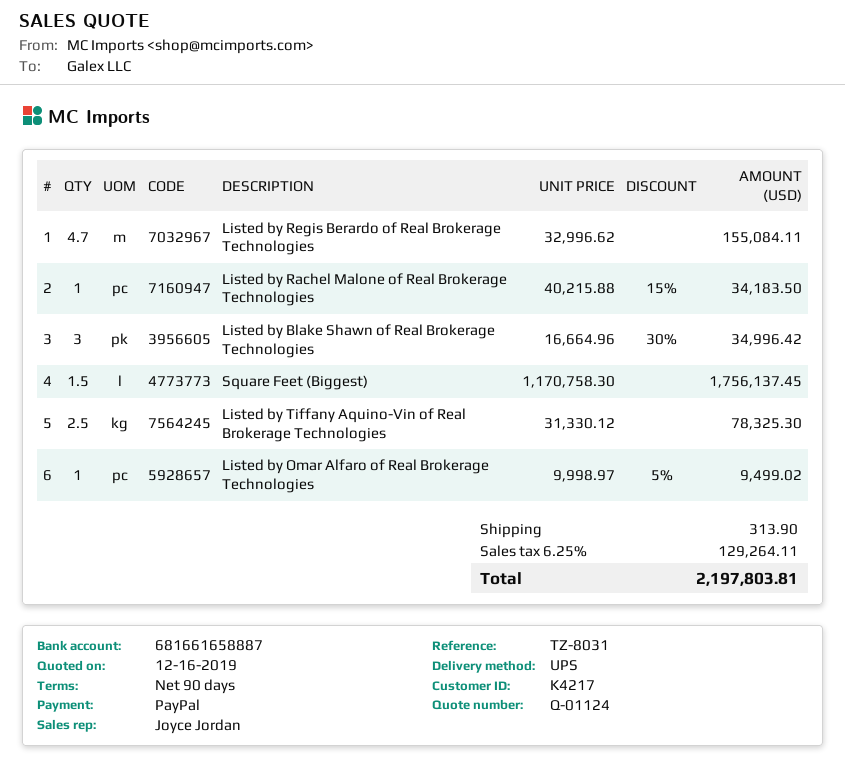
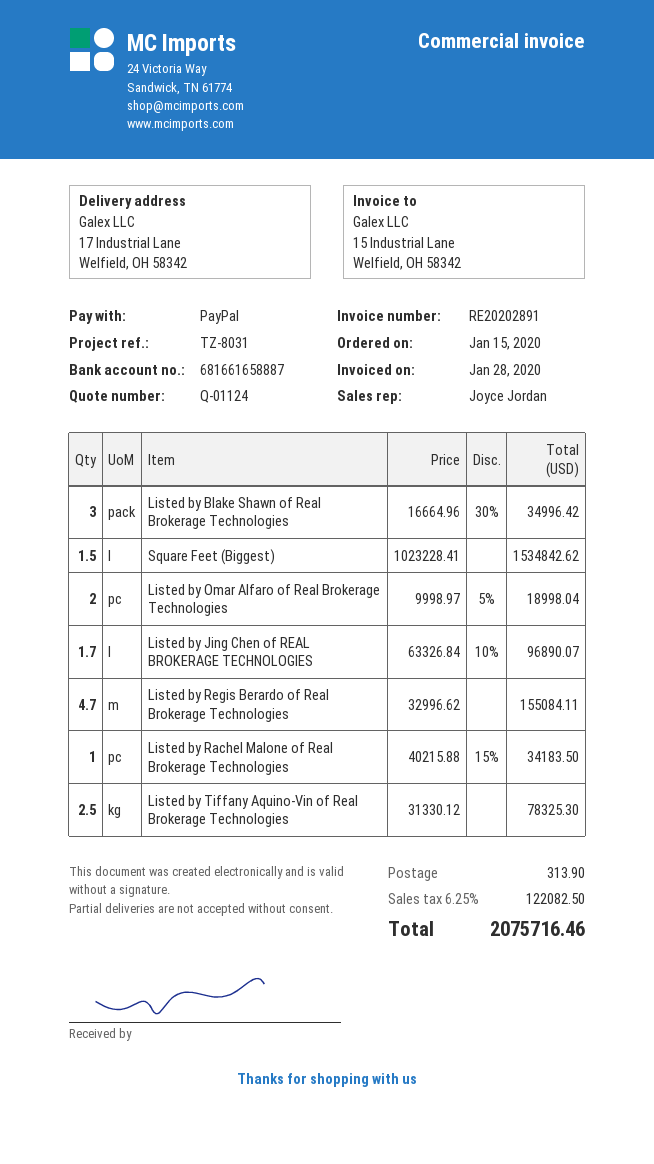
Square Feet (Biggest): 1.5 x 1170758.30 = 1756137.45 -> 1.5 x 1023228.41 = 1534842.62
Listed by Omar Alfaro of Real Brokerage Technologies: 1 x 9998.97 - 5% = 9499.02 -> 2 x 9998.97 - 5% = 18998.04
Listed by Jing Chen of REAL BROKERAGE TECHNOLOGIES: none -> 1.7 x 63326.84 - 10% = 96890.07
tax: 6.25% = 129264.11 -> 6.25% = 122082.50
total: 2197803.81 -> 2075716.46

